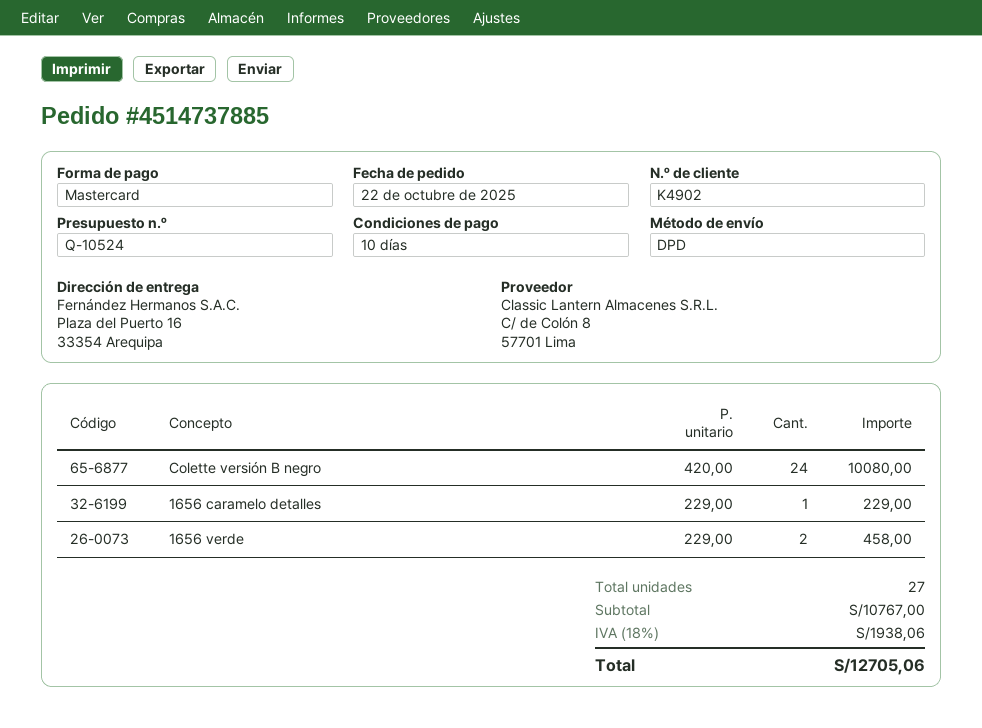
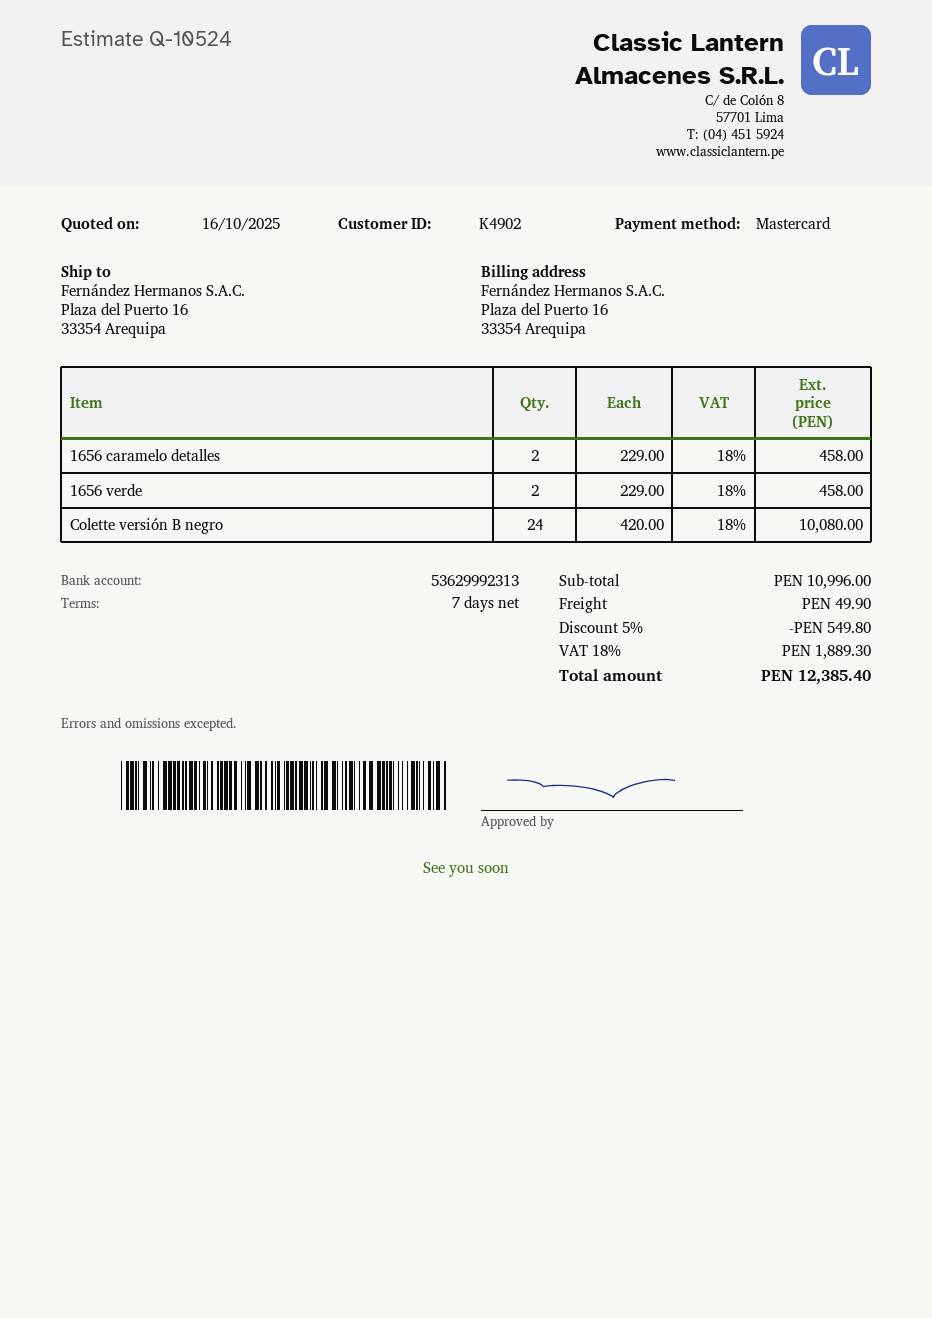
payment terms: 10 days -> 7 days
1656 caramelo detalles: 1 x 229.00 = 229.00 -> 2 x 229.00 = 458.00
subtotal: 10767.00 -> 10996.00
discount: none -> 5% = 549.80
shipping: none -> 49.90
tax: 18% = 1938.06 -> 18% = 1889.30
total: 12705.06 -> 12385.40

